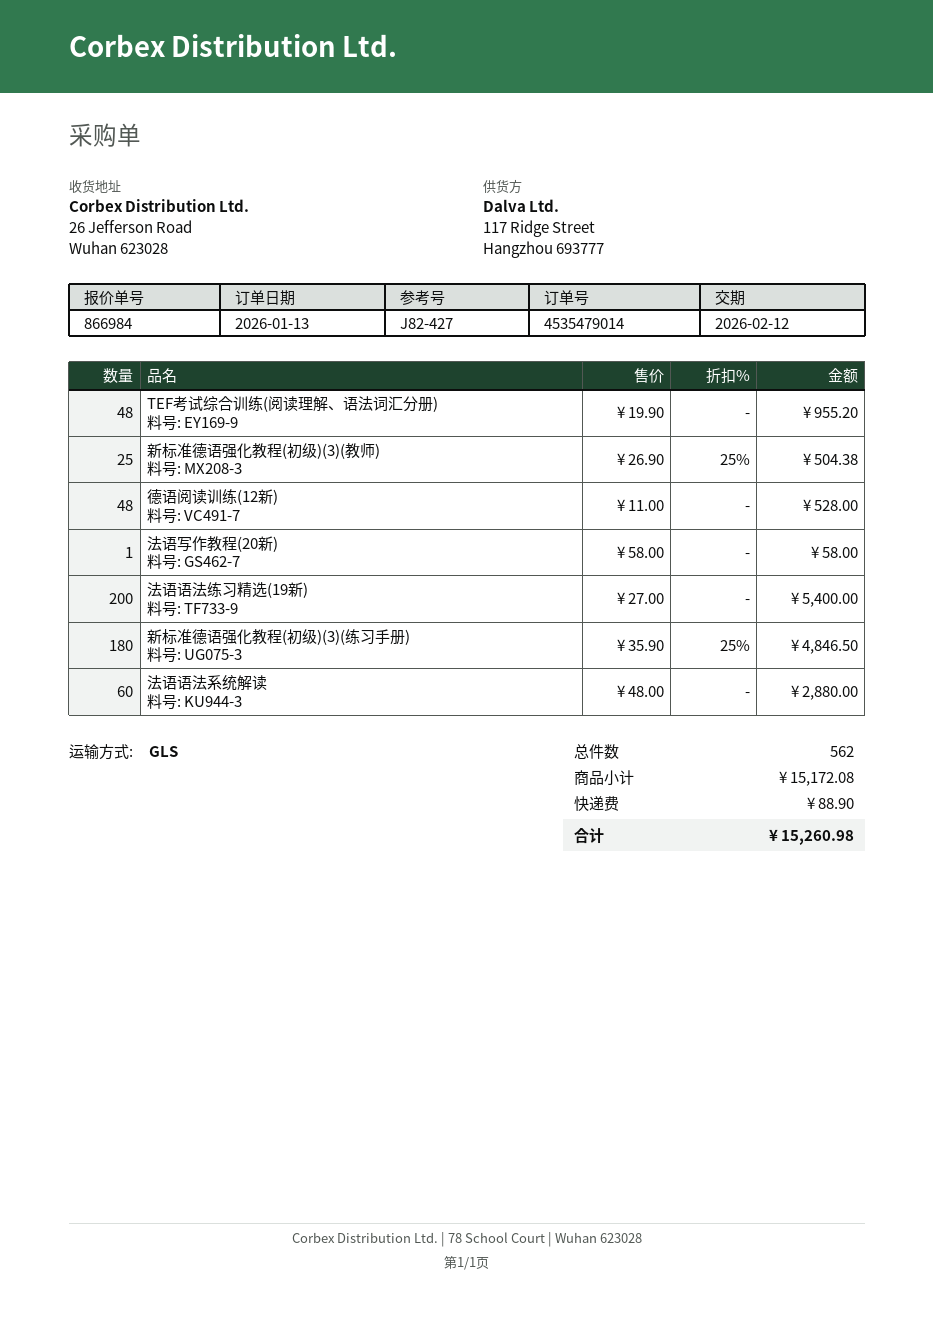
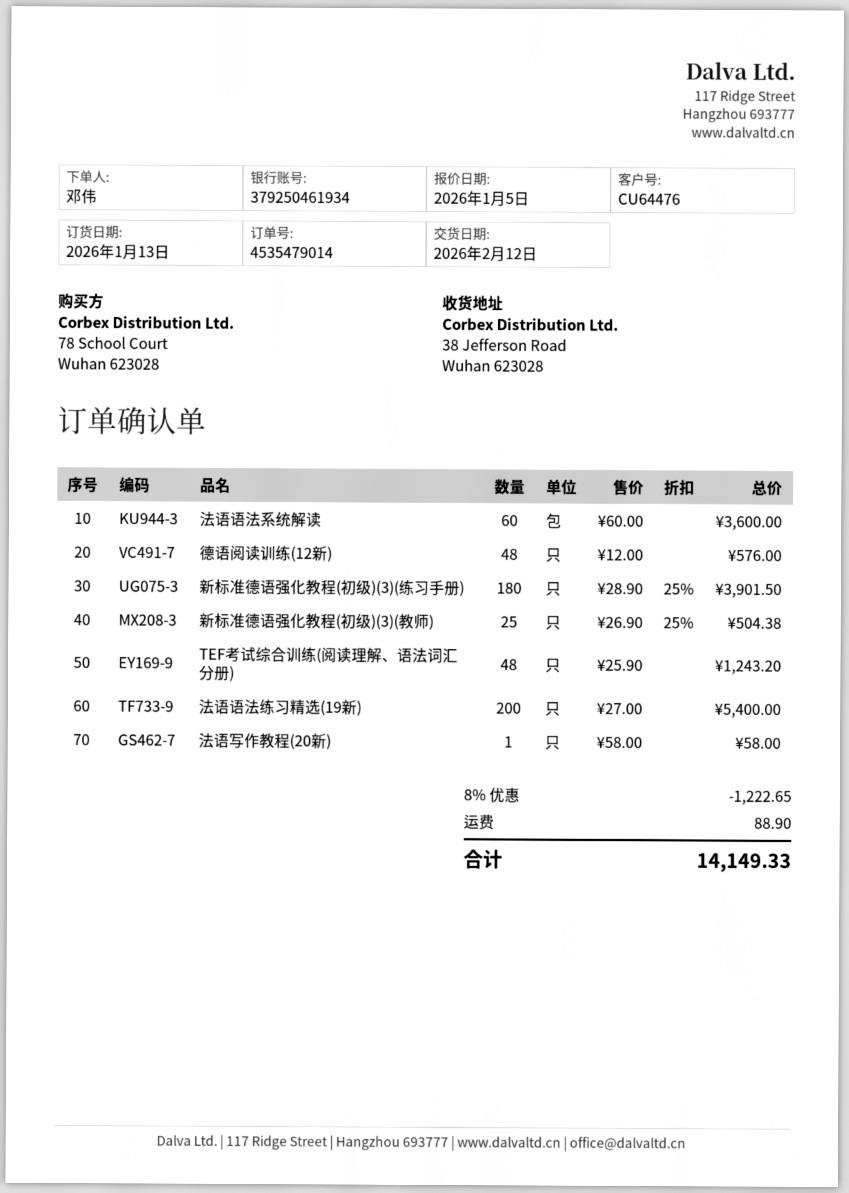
ship to: 26 Jefferson Road, Wuhan 623028 -> 38 Jefferson Road, Wuhan 623028
TEF考试综合训练(阅读理解、语法词汇分册): 48 x 19.90 = 955.20 -> 48 x 25.90 = 1243.20
德语阅读训练(12新): 48 x 11.00 = 528.00 -> 48 x 12.00 = 576.00
新标准德语强化教程(初级)(3)(练习手册): 180 x 35.90 - 25% = 4846.50 -> 180 x 28.90 - 25% = 3901.50
法语语法系统解读: 60 x 48.00 = 2880.00 -> 60 x 60.00 = 3600.00
discount: none -> 8% = 1222.65
total: 15260.98 -> 14149.33

